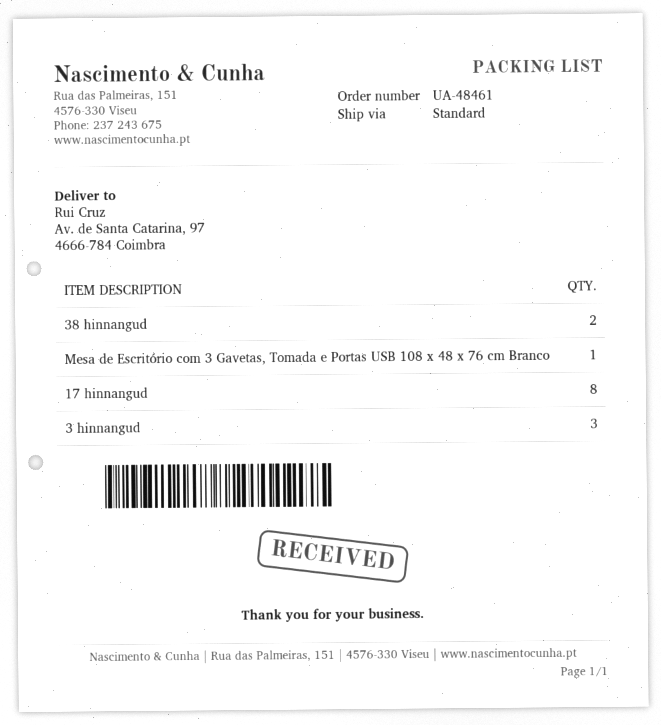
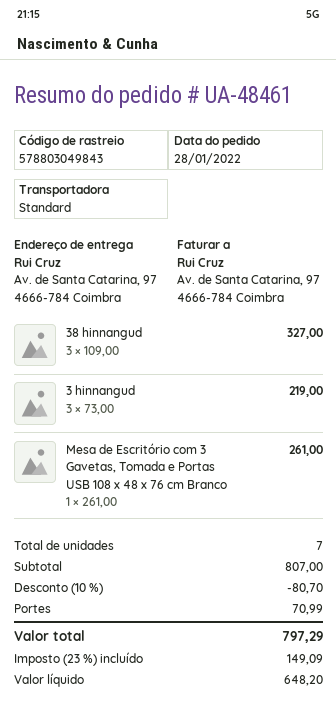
38 hinnangud: 2 -> 3
17 hinnangud: 8 -> none

